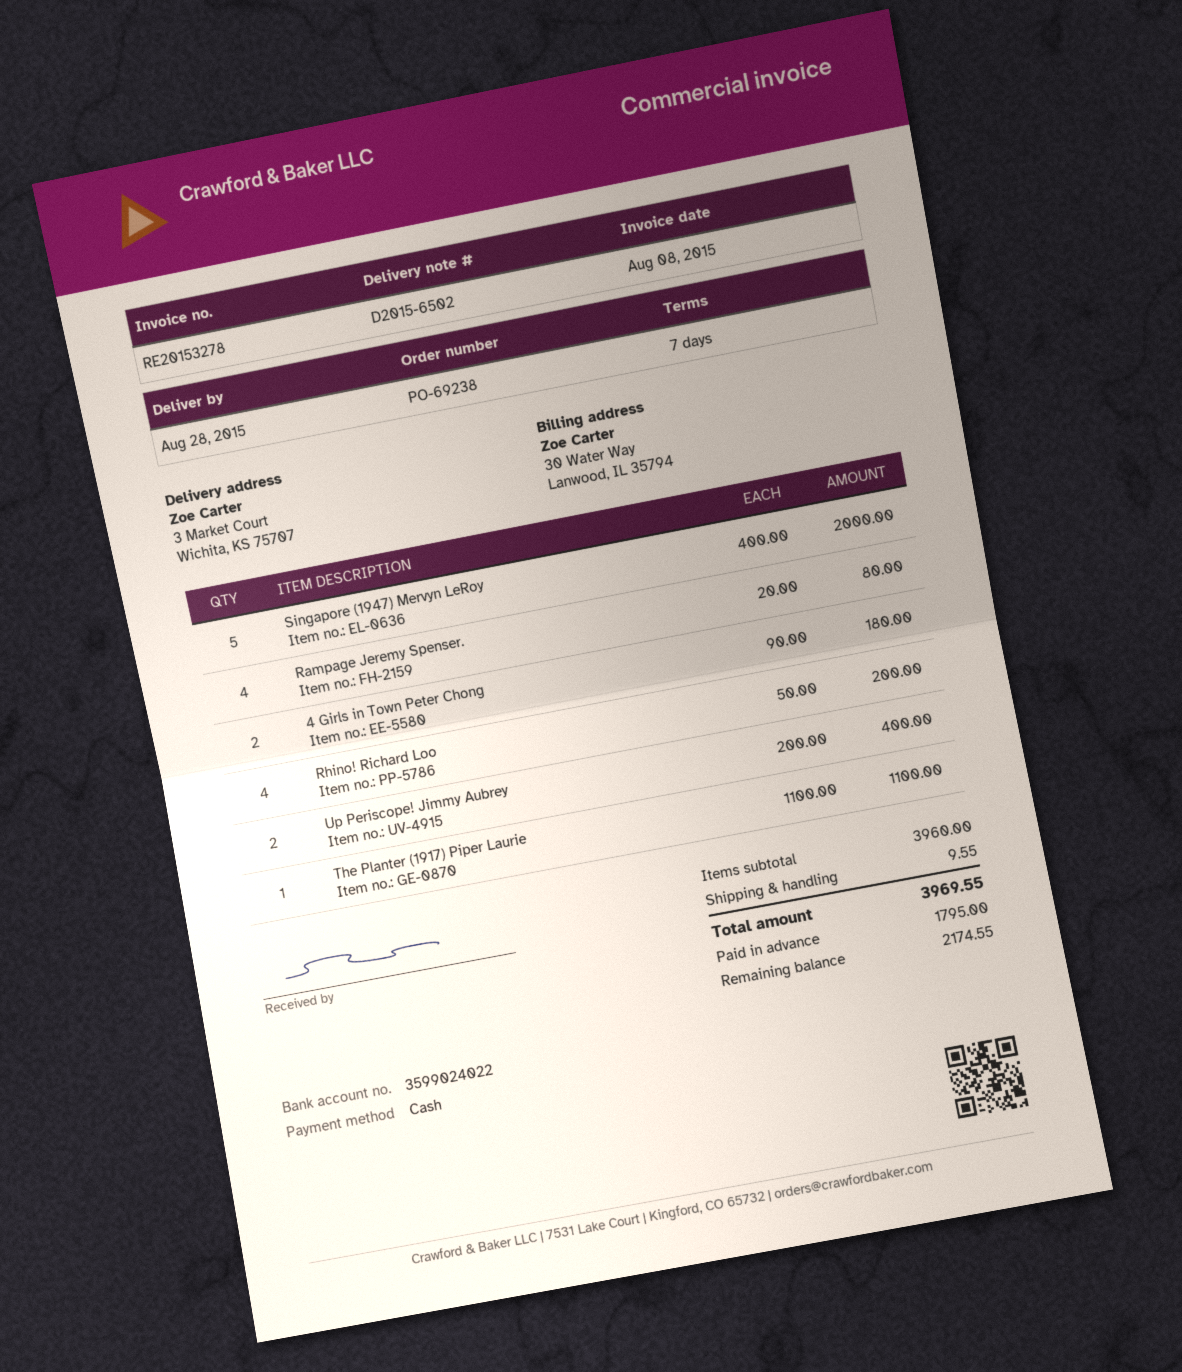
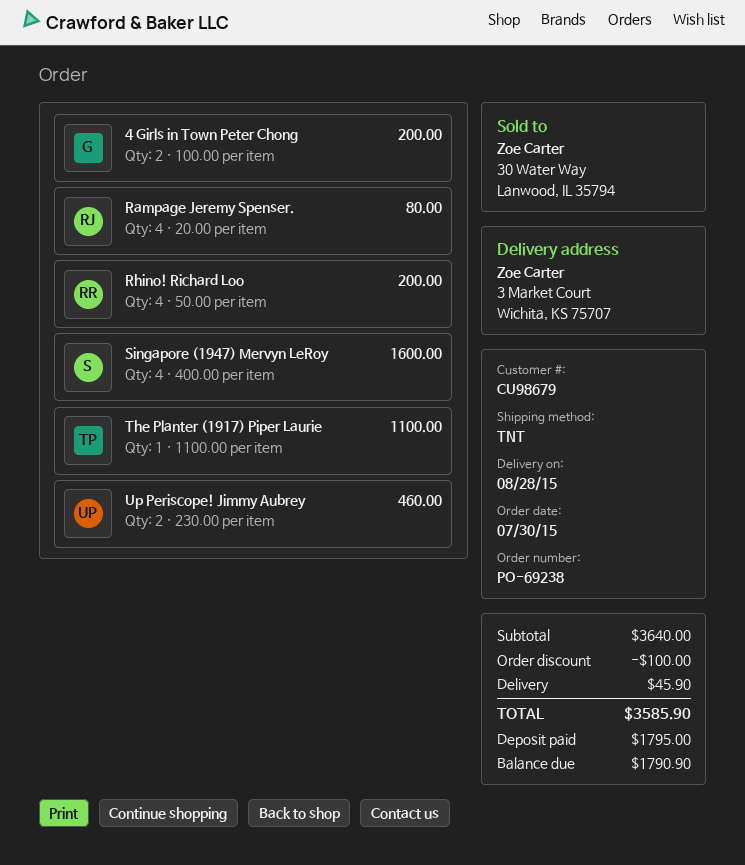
Singapore (1947) Mervyn LeRoy: 5 x 400.00 = 2000.00 -> 4 x 400.00 = 1600.00
4 Girls in Town Peter Chong: 2 x 90.00 = 180.00 -> 2 x 100.00 = 200.00
Up Periscope! Jimmy Aubrey: 2 x 200.00 = 400.00 -> 2 x 230.00 = 460.00
subtotal: 3960.00 -> 3640.00
discount: none -> 100.00
shipping: 9.55 -> 45.90
total: 3969.55 -> 3585.90
balance: 2174.55 -> 1790.90

